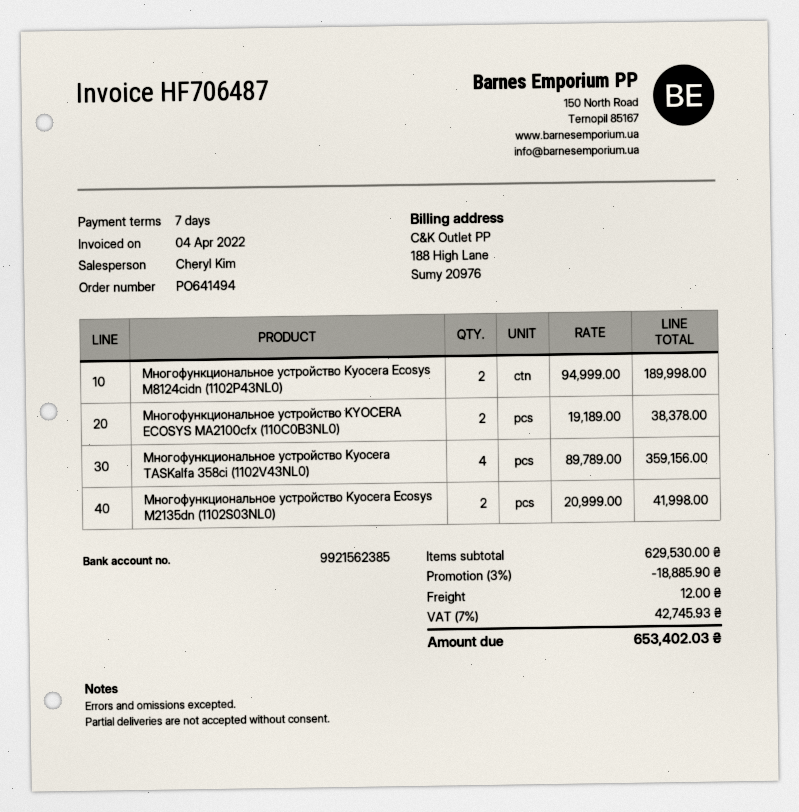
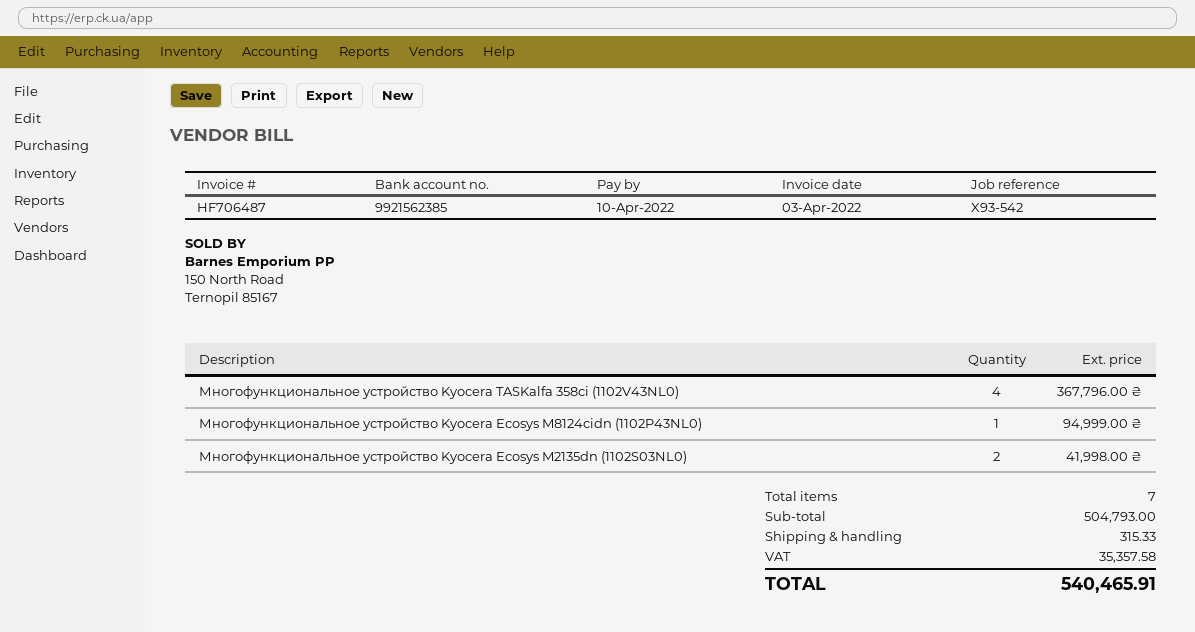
invoice date: 2022-04-04 -> 2022-04-03
Многофункциональное устройство Kyocera Ecosys M8124cidn (1102P43NL0): 2 for 189998.00 -> 1 for 94999.00
Многофункциональное устройство KYOCERA ECOSYS MA2100cfx (110C0B3NL0): 2 for 38378.00 -> none
Многофункциональное устройство Kyocera TASKalfa 358ci (1102V43NL0): 4 for 359156.00 -> 4 for 367796.00
subtotal: 629530.00 -> 504793.00
discount: 3% = 18885.90 -> none
shipping: 12.00 -> 315.33
tax: 42745.93 -> 35357.58
total: 653402.03 -> 540465.91

